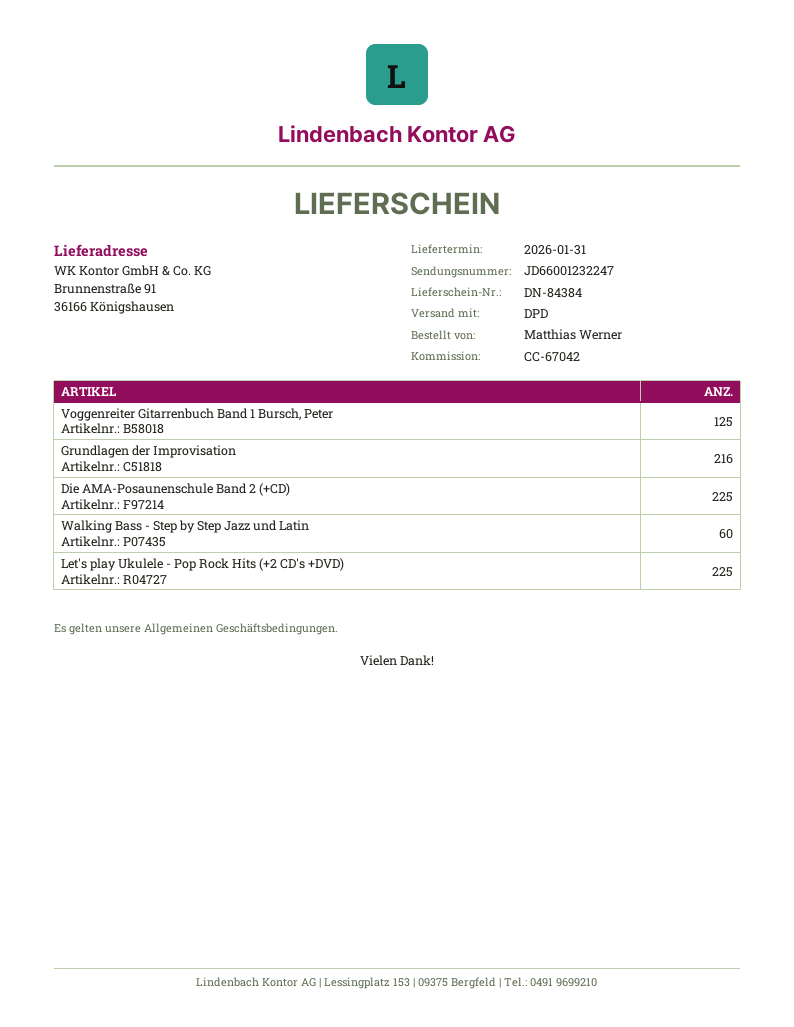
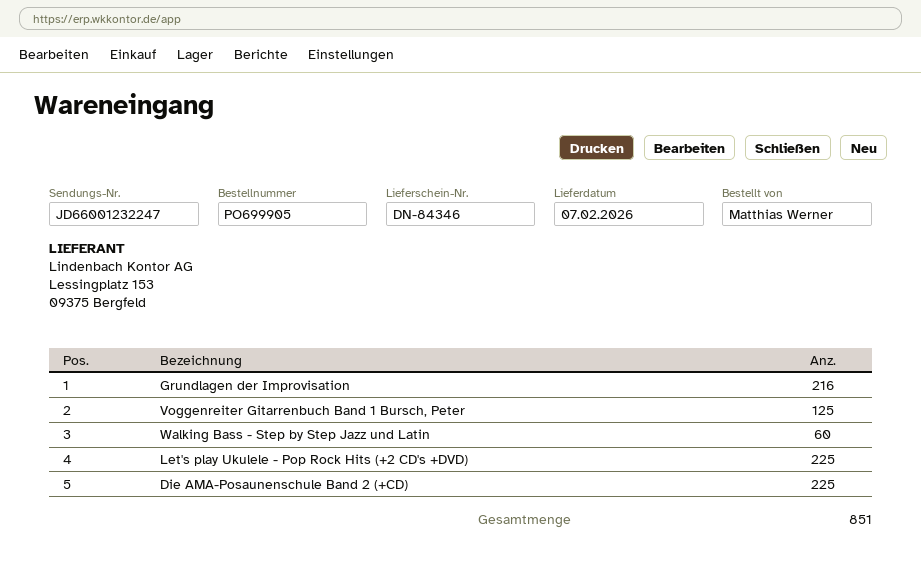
delivery note number: DN-84384 -> DN-84346
delivery date: 2026-01-31 -> 2026-02-07

